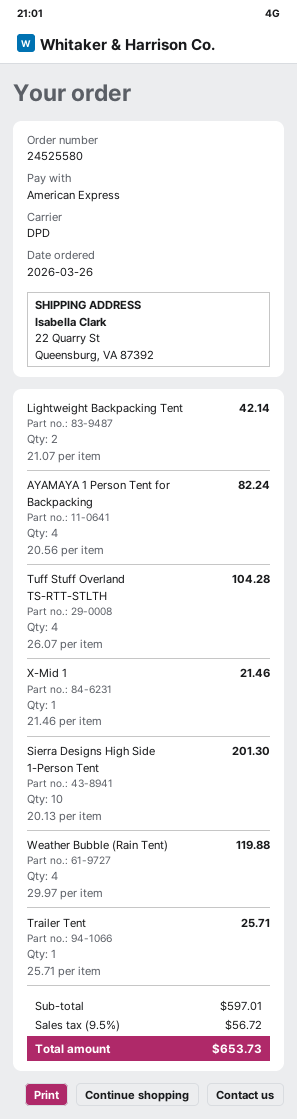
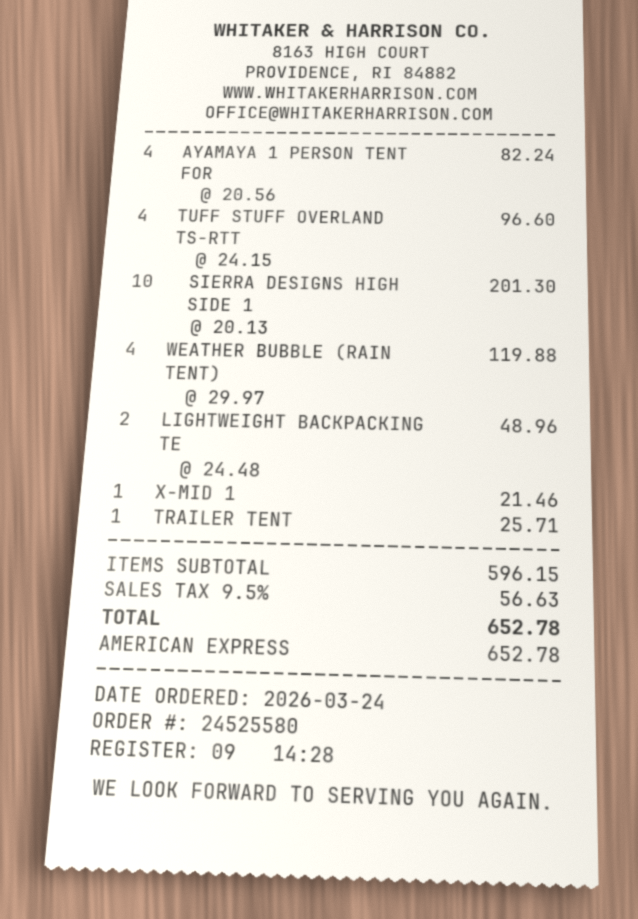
order date: 2026-03-26 -> 2026-03-24
Lightweight Backpacking Tent: 2 x 21.07 = 42.14 -> 2 x 24.48 = 48.96
Tuff Stuff Overland TS-RTT-STLTH: 4 x 26.07 = 104.28 -> 4 x 24.15 = 96.60
subtotal: 597.01 -> 596.15
tax: 9.5% = 56.72 -> 9.5% = 56.63
total: 653.73 -> 652.78

